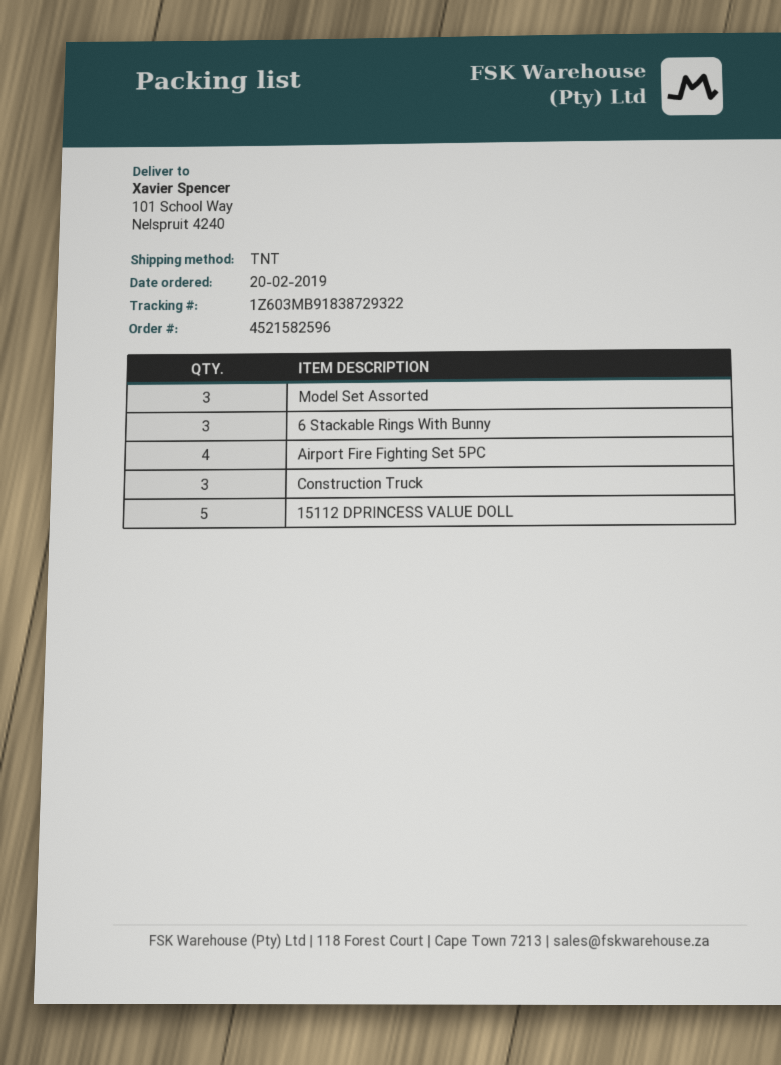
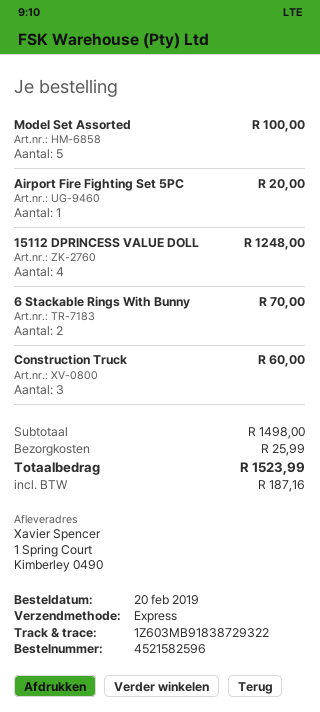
shipping method: TNT -> express
ship to: 101 School Way, Nelspruit 4240 -> 1 Spring Court, Kimberley 0490
Model Set Assorted: 3 -> 5
6 Stackable Rings With Bunny: 3 -> 2
Airport Fire Fighting Set 5PC: 4 -> 1
15112 DPRINCESS VALUE DOLL: 5 -> 4

